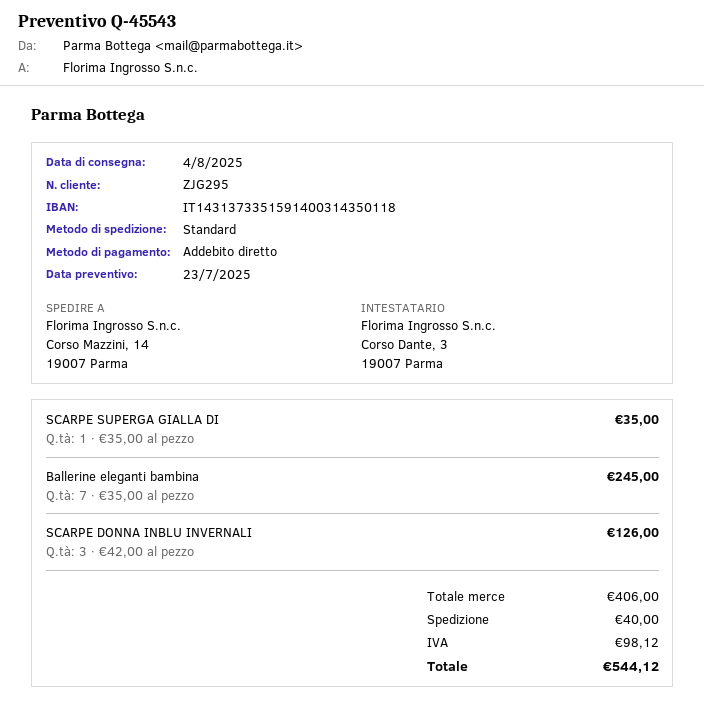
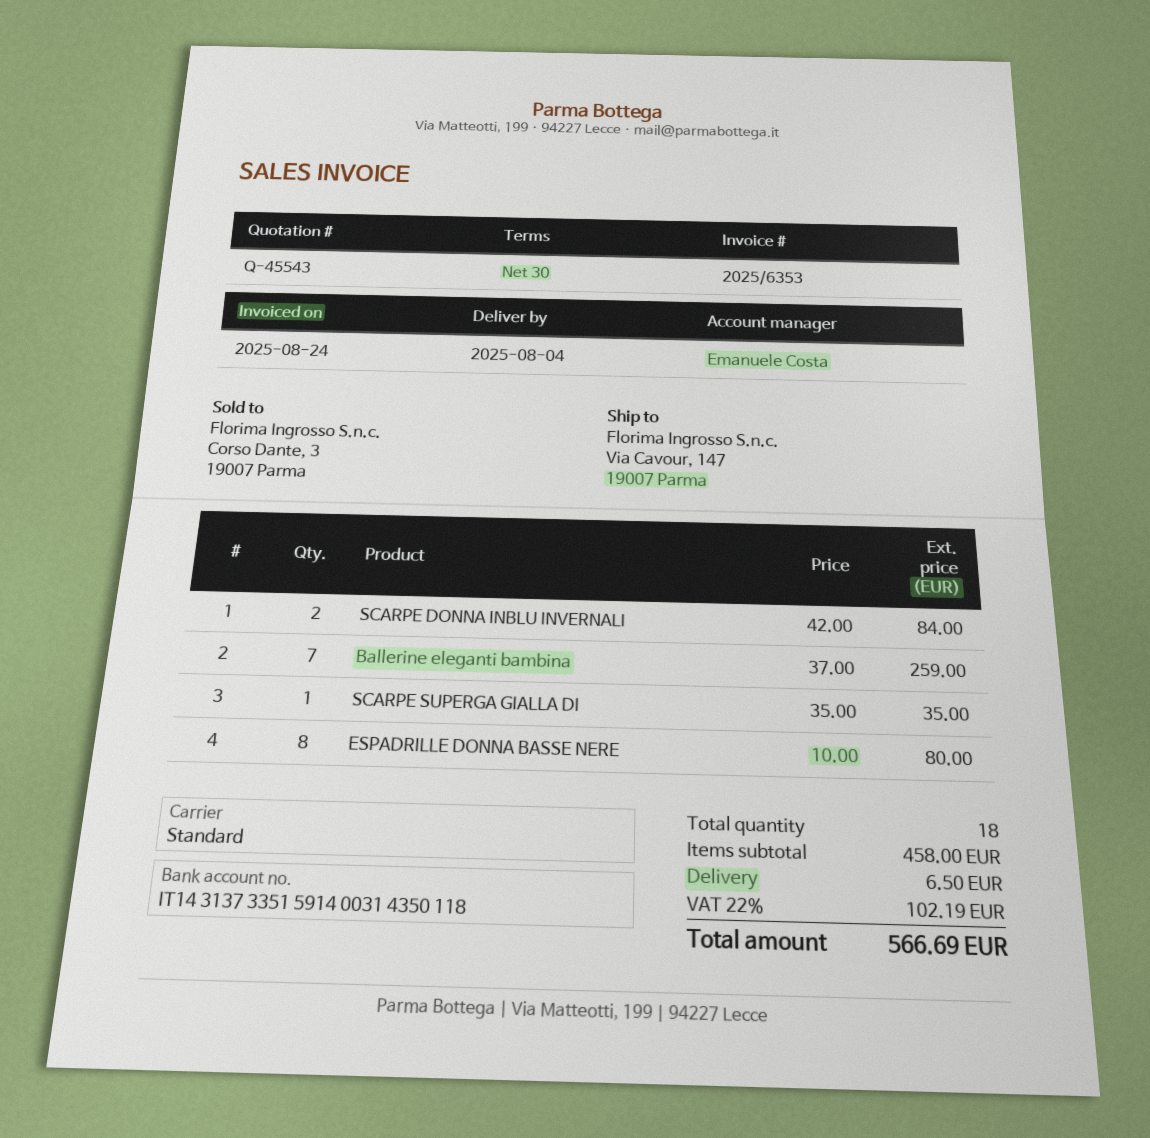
ship to: Corso Mazzini, 14, 19007 Parma -> Via Cavour, 147, 19007 Parma
Ballerine eleganti bambina: 7 x 35.00 = 245.00 -> 7 x 37.00 = 259.00
SCARPE DONNA INBLU INVERNALI: 3 x 42.00 = 126.00 -> 2 x 42.00 = 84.00
ESPADRILLE DONNA BASSE NERE: none -> 8 x 10.00 = 80.00
subtotal: 406.00 -> 458.00
shipping: 40.00 -> 6.50
tax: 98.12 -> 102.19
total: 544.12 -> 566.69

